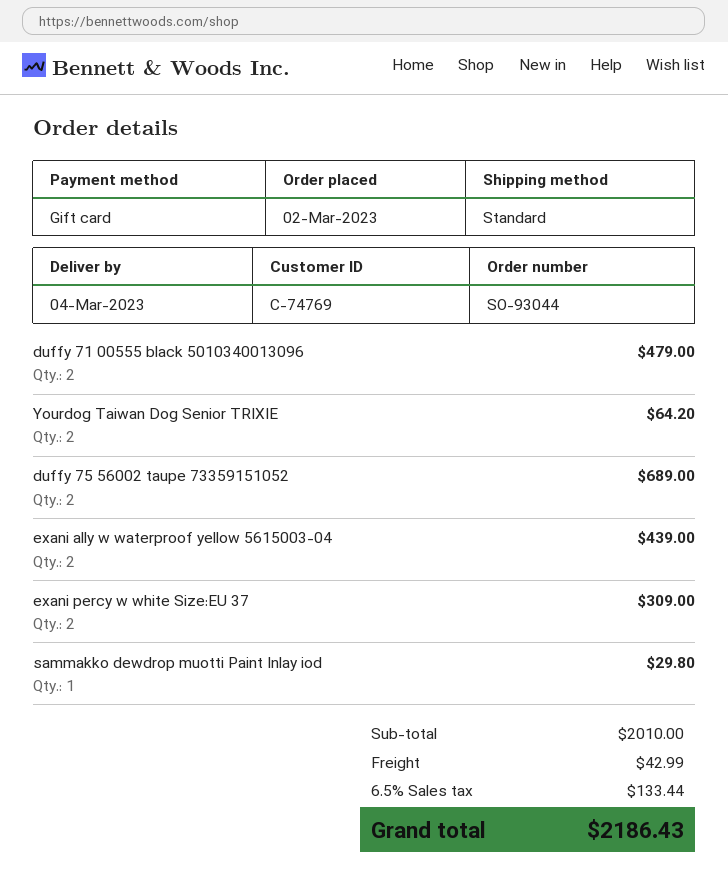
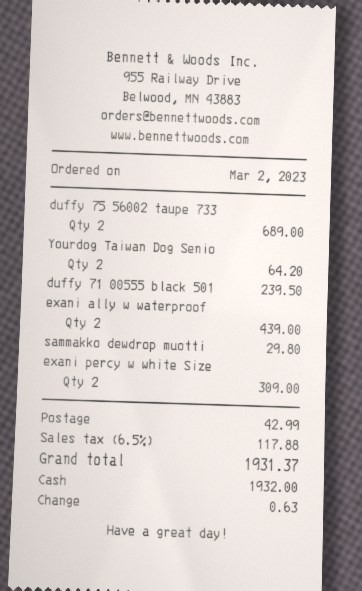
payment method: gift card -> cash
duffy 71 00555 black 5010340013096: 2 for 479.00 -> 1 for 239.50
tax: 6.5% = 133.44 -> 6.5% = 117.88
total: 2186.43 -> 1931.37

